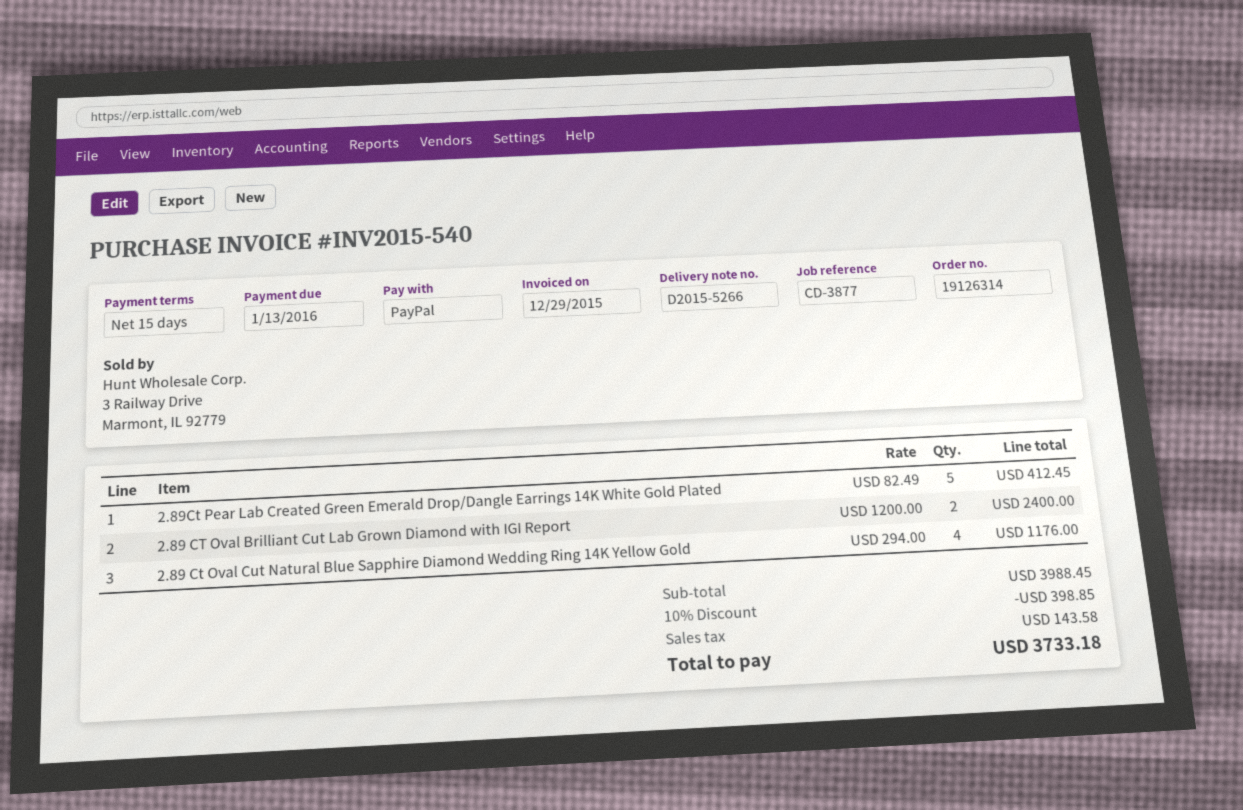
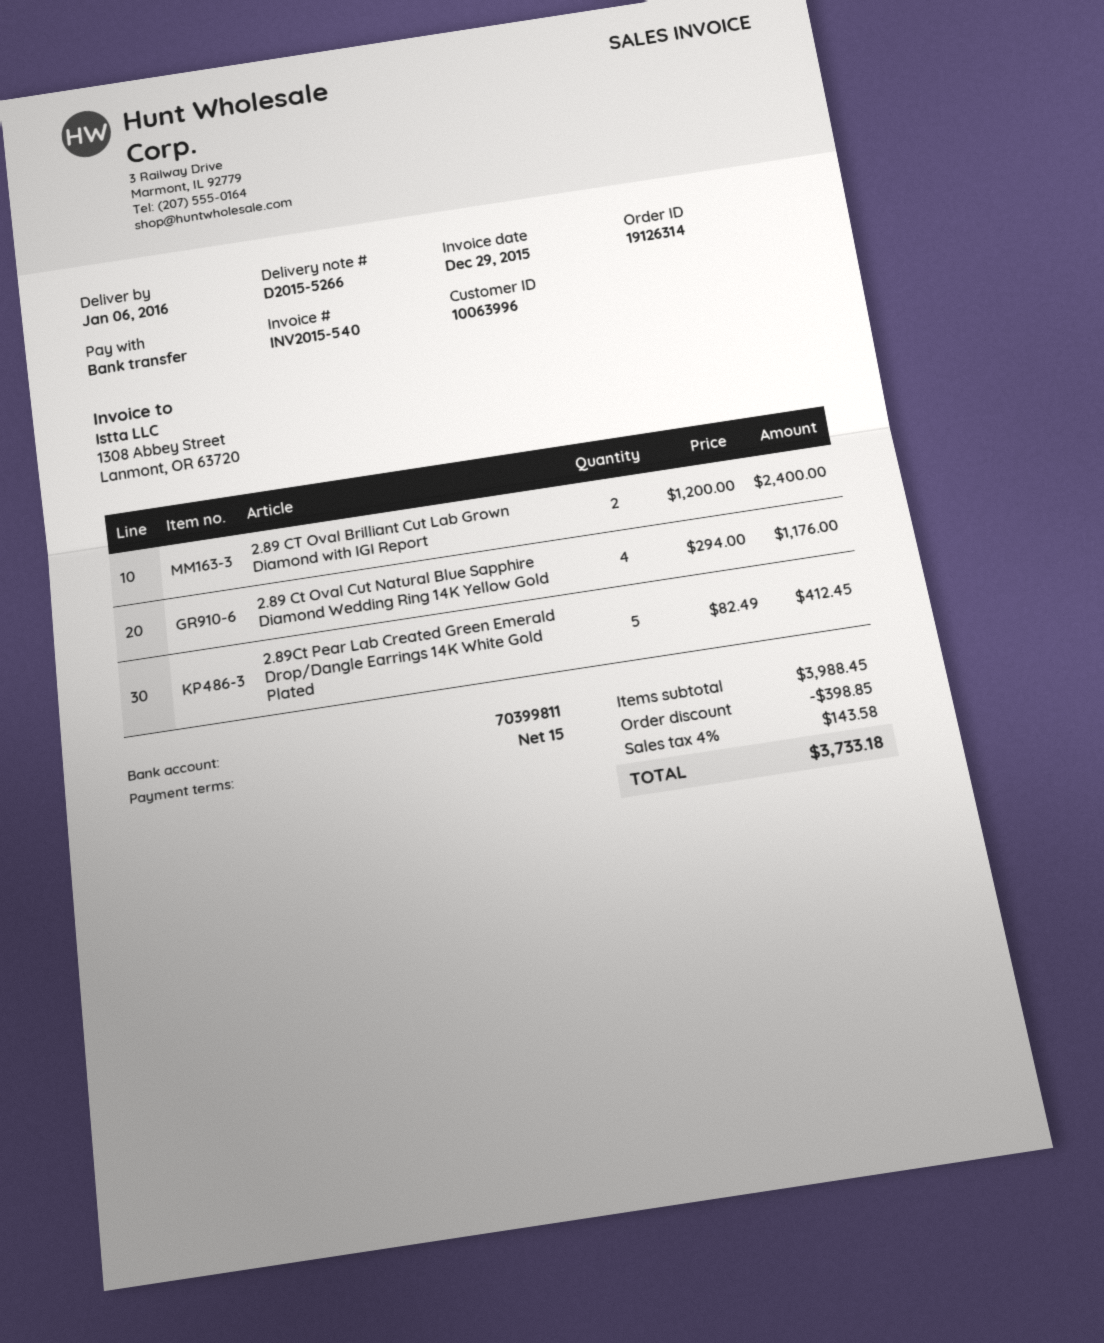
payment method: PayPal -> bank transfer

